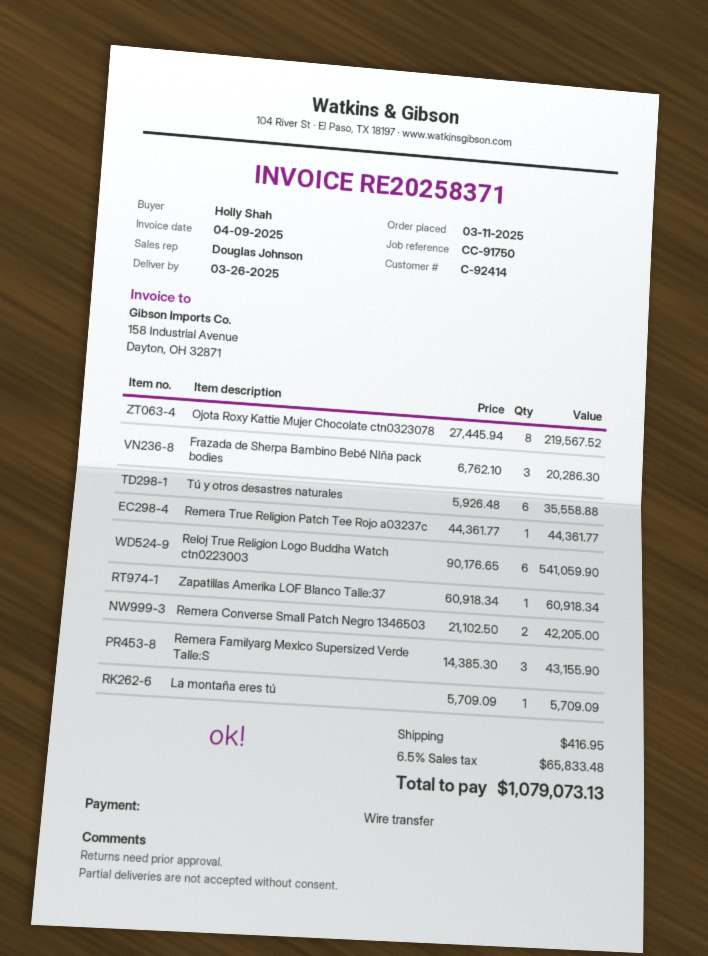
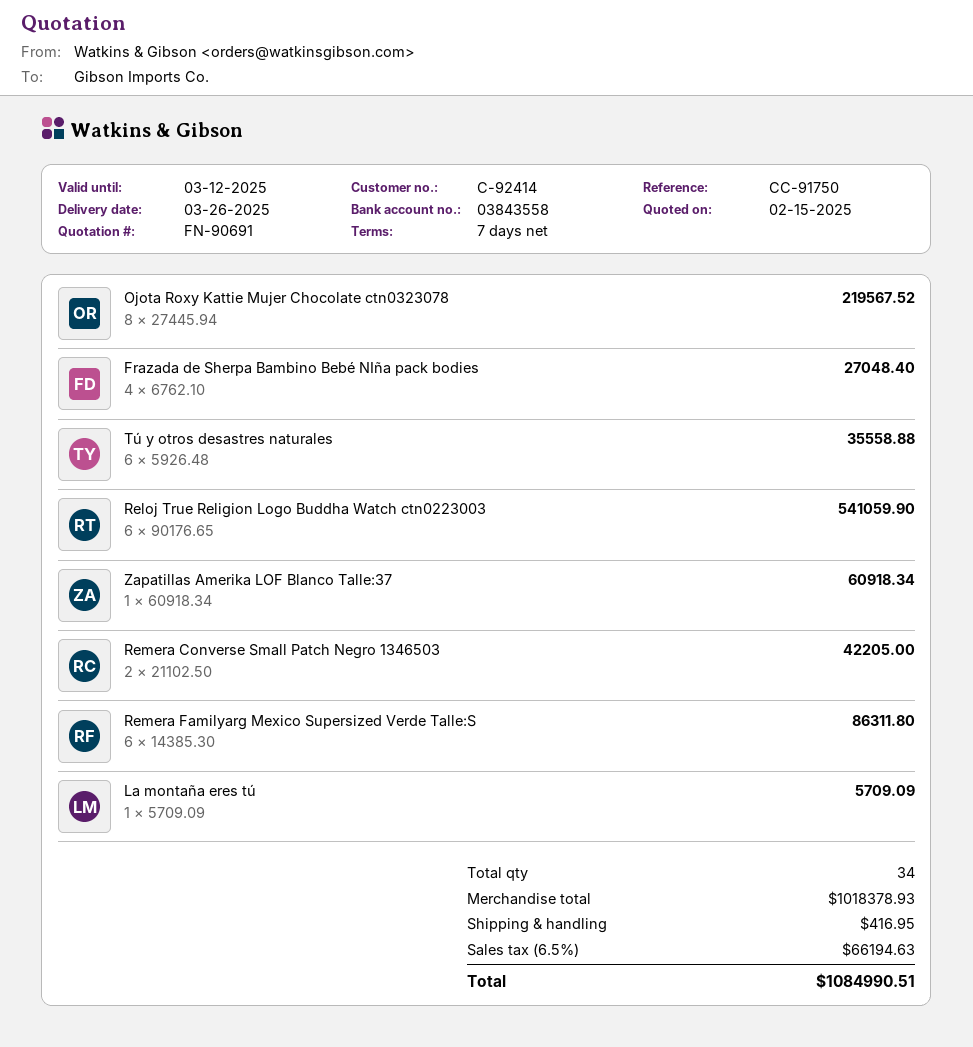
Frazada de Sherpa Bambino Bebé NIña pack bodies: 3 x 6762.10 = 20286.30 -> 4 x 6762.10 = 27048.40
Remera True Religion Patch Tee Rojo a03237c: 1 x 44361.77 = 44361.77 -> none
Remera Familyarg Mexico Supersized Verde Talle:S: 3 x 14385.30 = 43155.90 -> 6 x 14385.30 = 86311.80
tax: 6.5% = 65833.48 -> 6.5% = 66194.63
total: 1079073.13 -> 1084990.51

